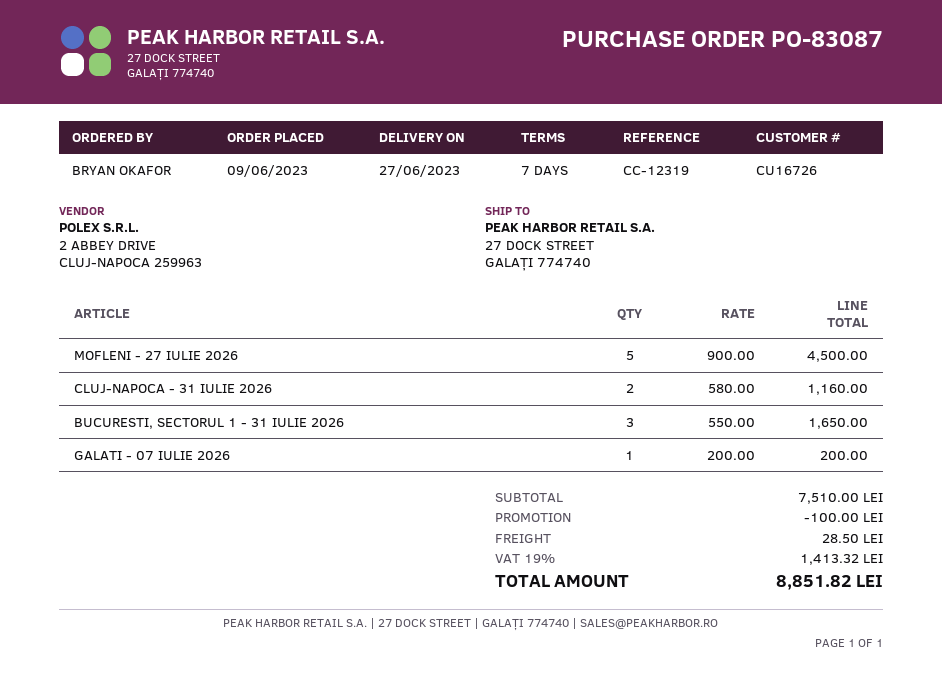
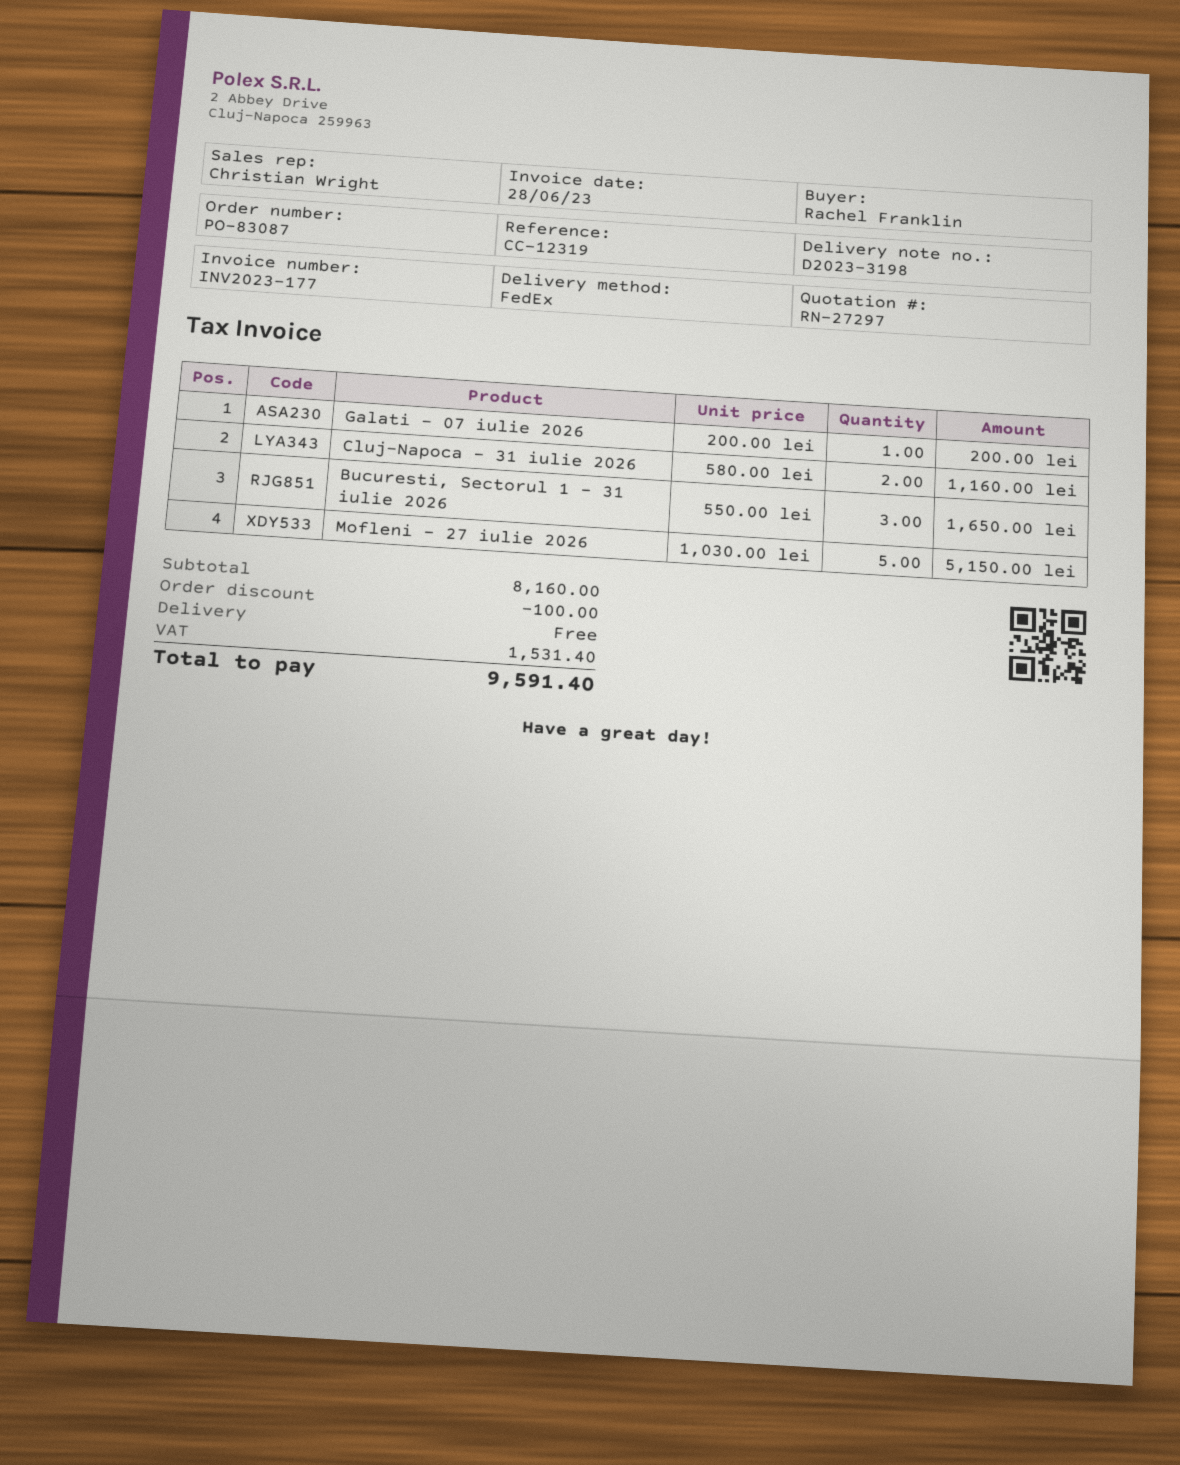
ordered by: BRYAN OKAFOR -> Rachel Franklin
MOFLENI - 27 IULIE 2026: 5 x 900.00 = 4500.00 -> 5 x 1030.00 = 5150.00
subtotal: 7510.00 -> 8160.00
shipping: 28.50 -> 0.00
tax: 1413.32 -> 1531.40
total: 8851.82 -> 9591.40

